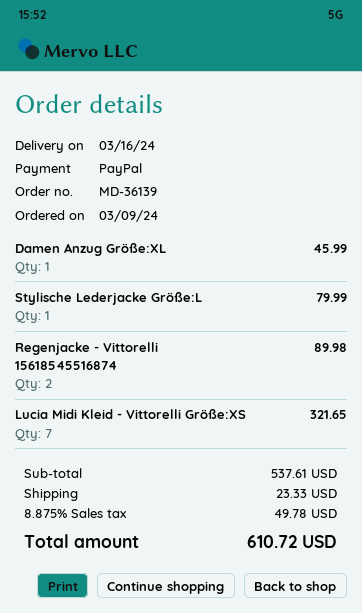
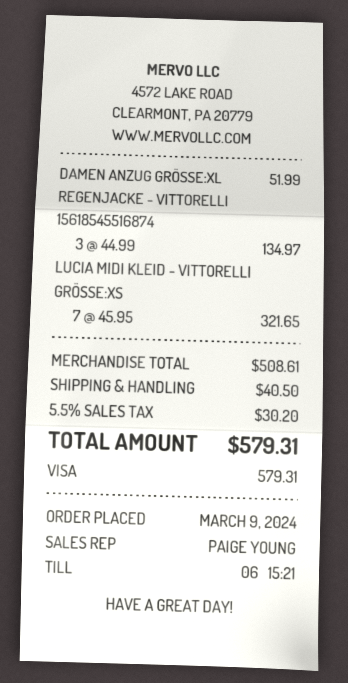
payment method: PayPal -> Visa
Damen Anzug Größe:XL: 1 for 45.99 -> 1 for 51.99
Stylische Lederjacke Größe:L: 1 for 79.99 -> none
Regenjacke - Vittorelli 15618545516874: 2 for 89.98 -> 3 for 134.97
subtotal: 537.61 -> 508.61
shipping: 23.33 -> 40.50
tax: 8.875% = 49.78 -> 5.5% = 30.20
total: 610.72 -> 579.31

